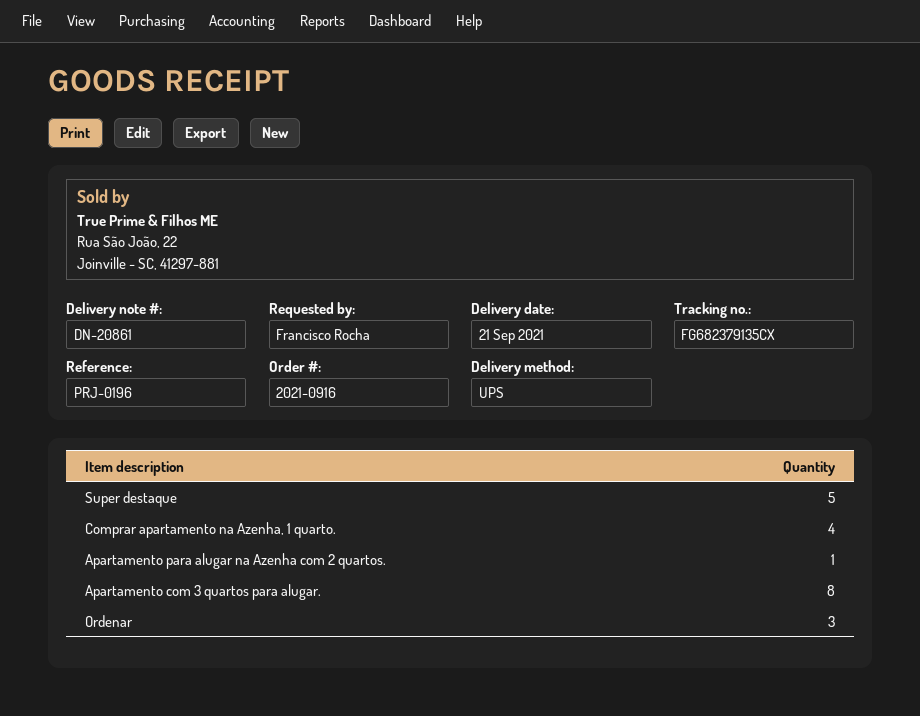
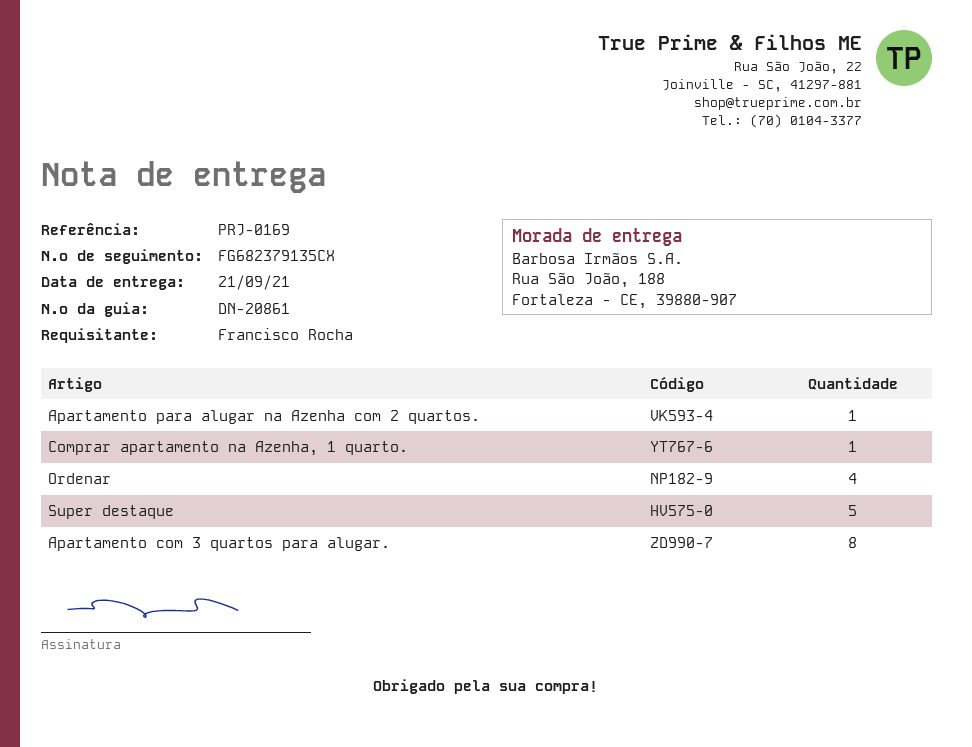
reference: PRJ-0196 -> PRJ-0169
Comprar apartamento na Azenha, 1 quarto.: 4 -> 1
Ordenar: 3 -> 4

